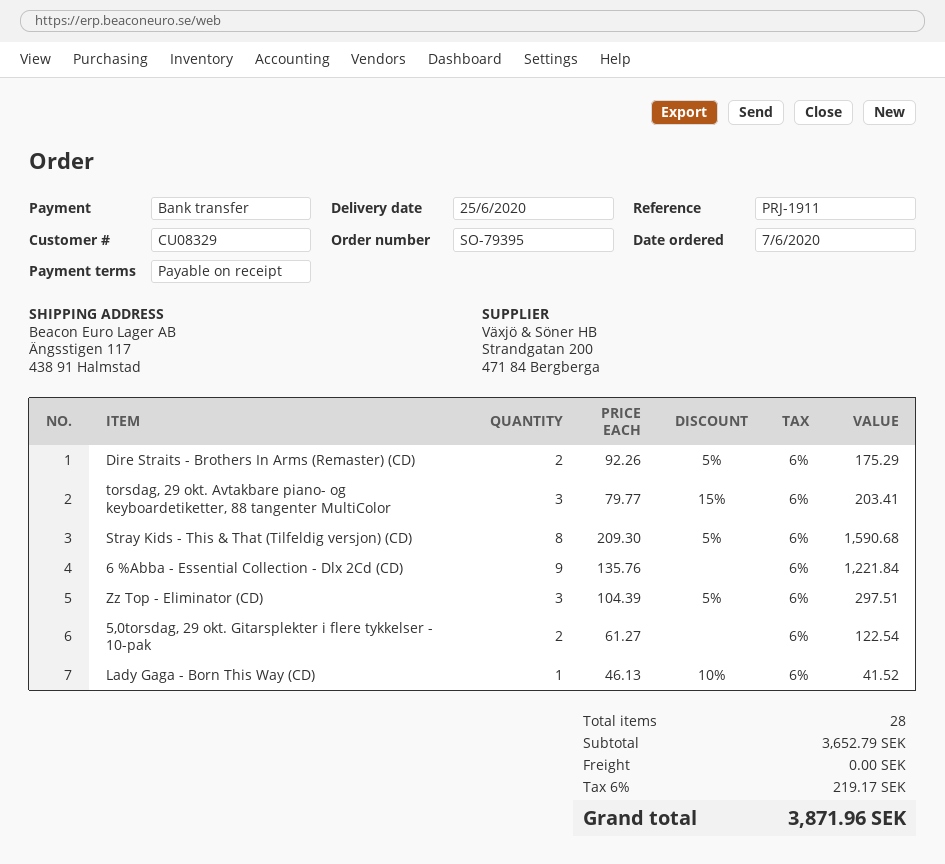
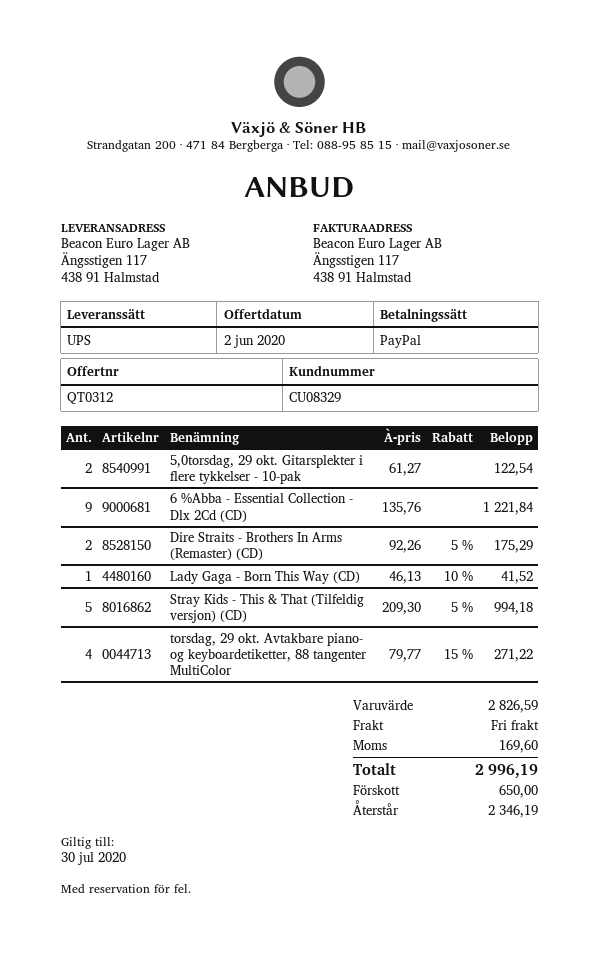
payment method: bank transfer -> PayPal
torsdag, 29 okt. Avtakbare piano- og keyboardetiketter, 88 tangenter MultiColor: 3 x 79.77 - 15% = 203.41 -> 4 x 79.77 - 15% = 271.22
Stray Kids - This & That (Tilfeldig versjon) (CD): 8 x 209.30 - 5% = 1590.68 -> 5 x 209.30 - 5% = 994.18
Zz Top - Eliminator (CD): 3 x 104.39 - 5% = 297.51 -> none
subtotal: 3652.79 -> 2826.59
tax: 219.17 -> 169.60
total: 3871.96 -> 2996.19

